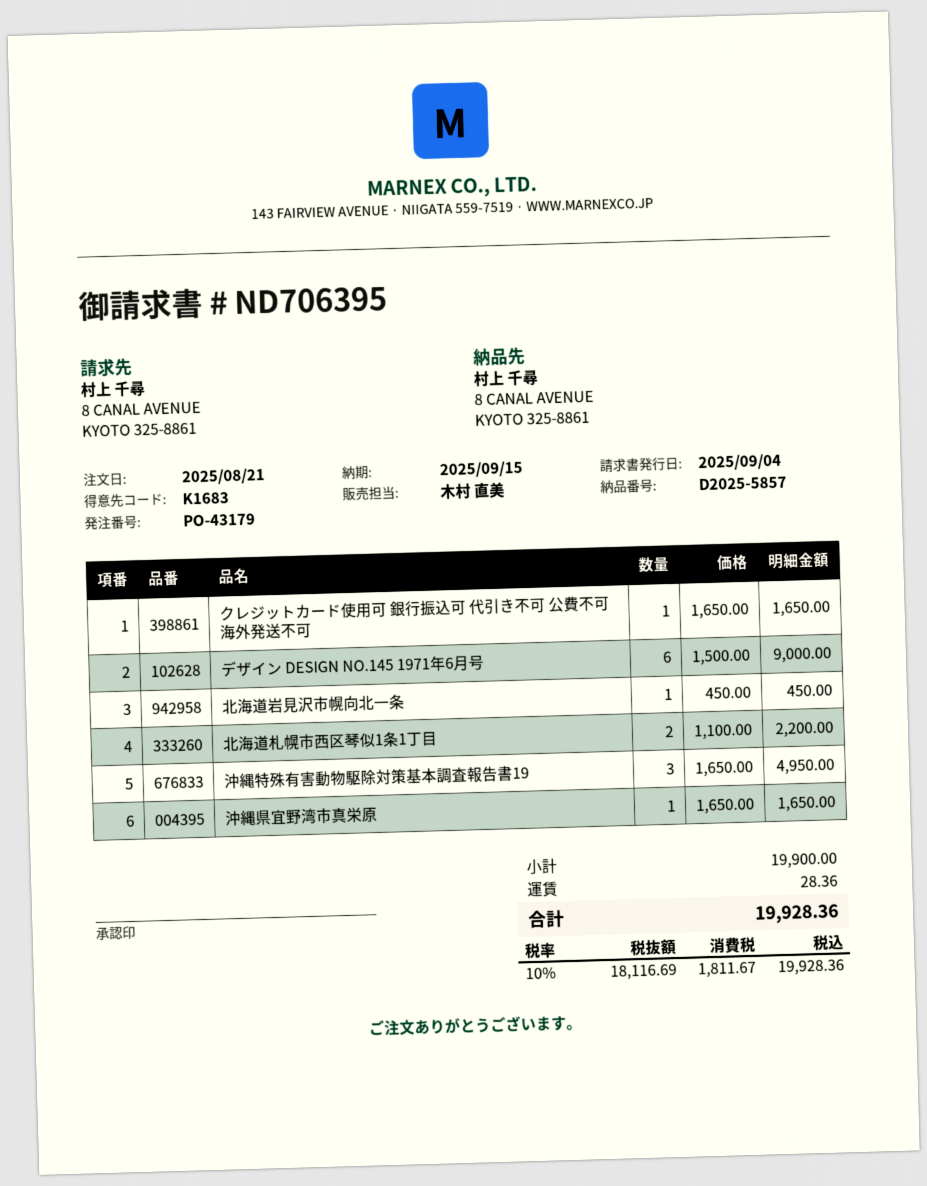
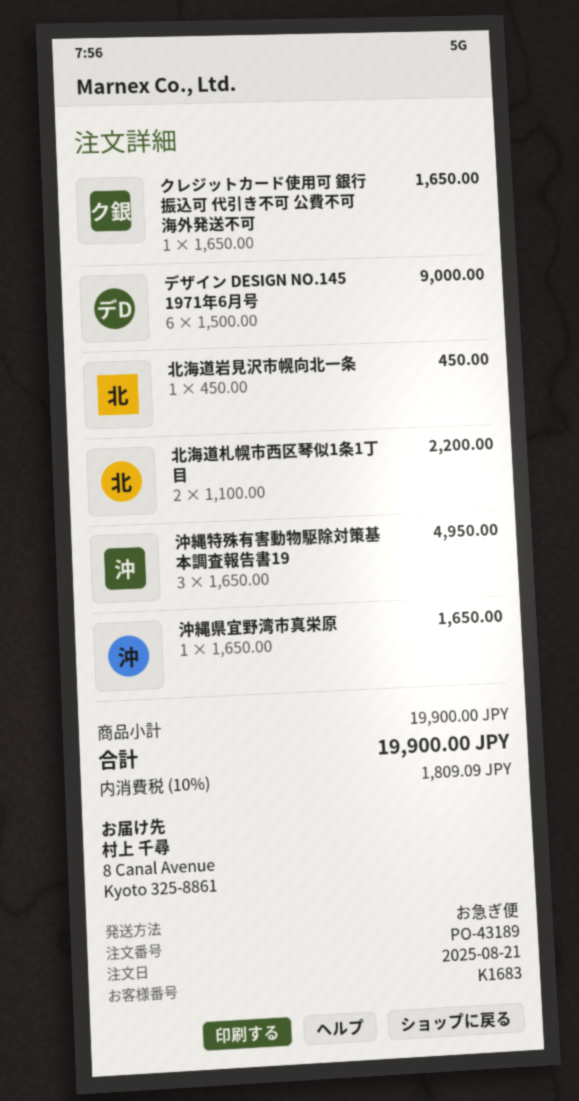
order number: PO-43179 -> PO-43189
shipping: 28.36 -> none
tax: 10% = 1811.67 -> 10% = 1809.09
total: 19928.36 -> 19900.00

